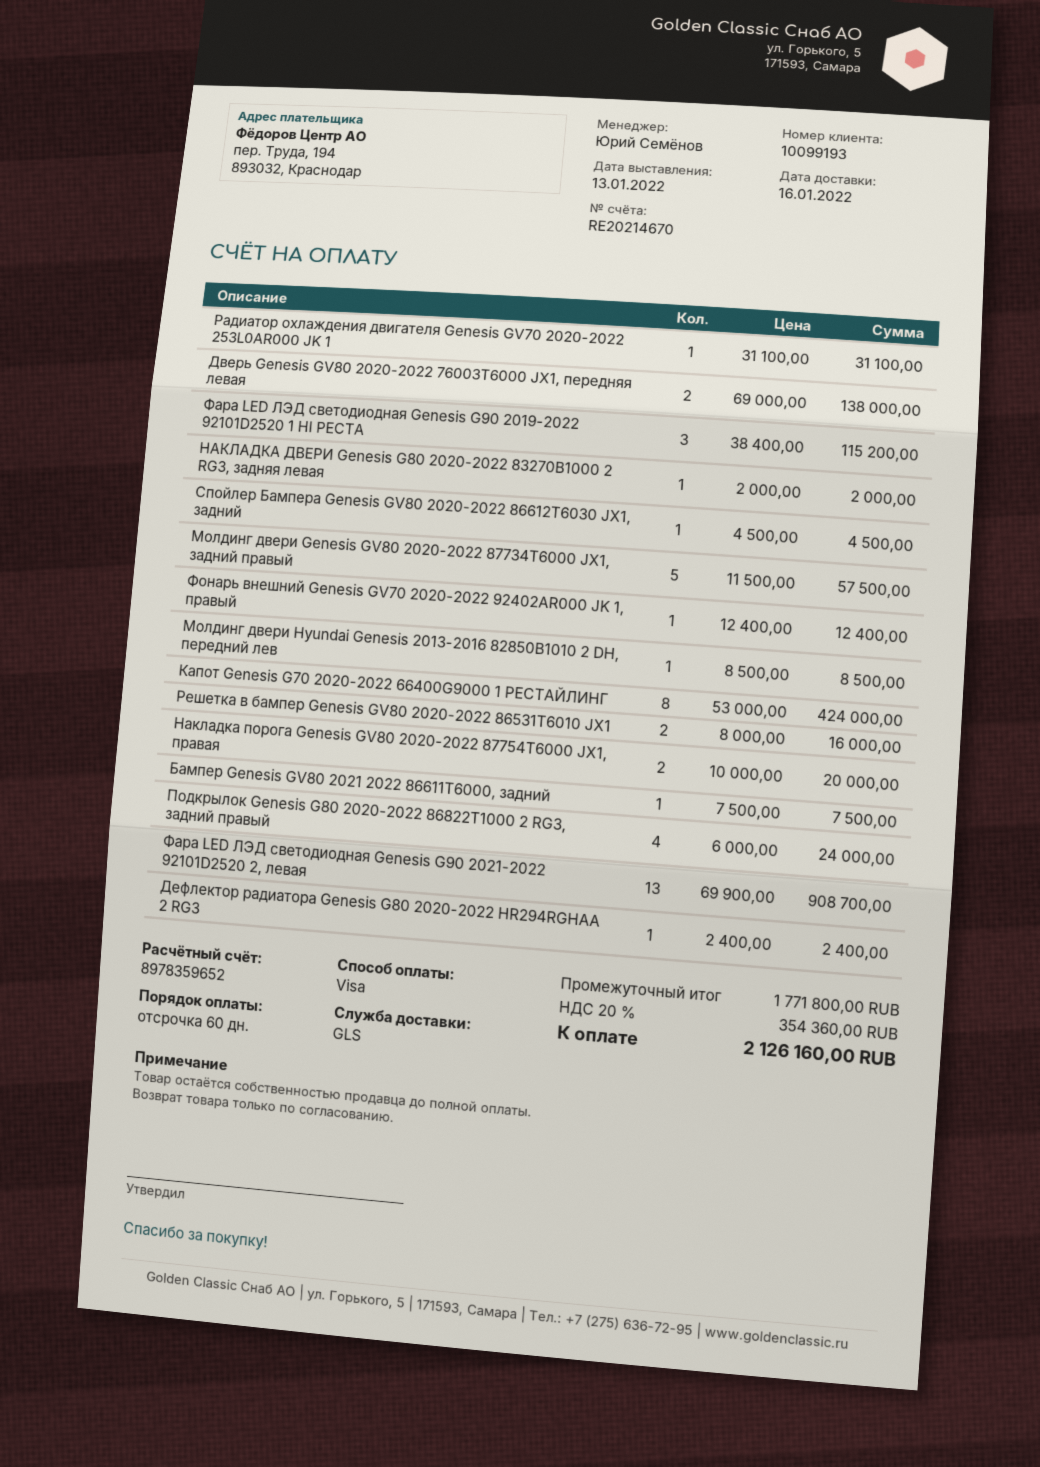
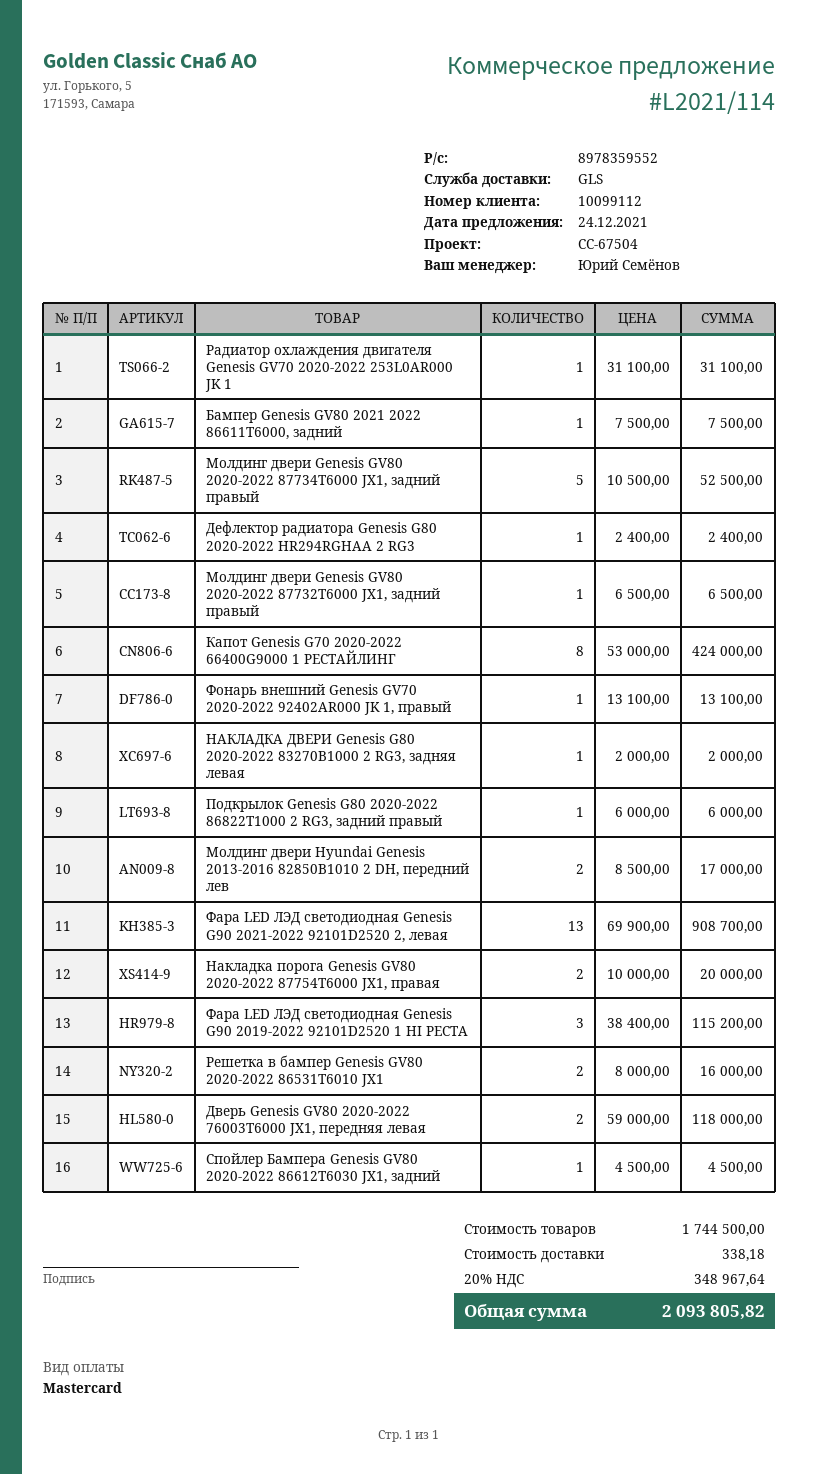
customer number: 10099193 -> 10099112
payment method: Visa -> Mastercard
bank account: 8978359652 -> 8978359552
Дверь Genesis GV80 2020-2022 76003T6000 JX1, передняя левая: 2 x 69000.00 = 138000.00 -> 2 x 59000.00 = 118000.00
Молдинг двери Genesis GV80 2020-2022 87734T6000 JX1, задний правый: 5 x 11500.00 = 57500.00 -> 5 x 10500.00 = 52500.00
Фонарь внешний Genesis GV70 2020-2022 92402AR000 JK 1, правый: 1 x 12400.00 = 12400.00 -> 1 x 13100.00 = 13100.00
Молдинг двери Hyundai Genesis 2013-2016 82850B1010 2 DH, передний лев: 1 x 8500.00 = 8500.00 -> 2 x 8500.00 = 17000.00
Подкрылок Genesis G80 2020-2022 86822T1000 2 RG3, задний правый: 4 x 6000.00 = 24000.00 -> 1 x 6000.00 = 6000.00
Молдинг двери Genesis GV80 2020-2022 87732T6000 JX1, задний правый: none -> 1 x 6500.00 = 6500.00
subtotal: 1771800.00 -> 1744500.00
shipping: none -> 338.18
tax: 20% = 354360.00 -> 20% = 348967.64
total: 2126160.00 -> 2093805.82

